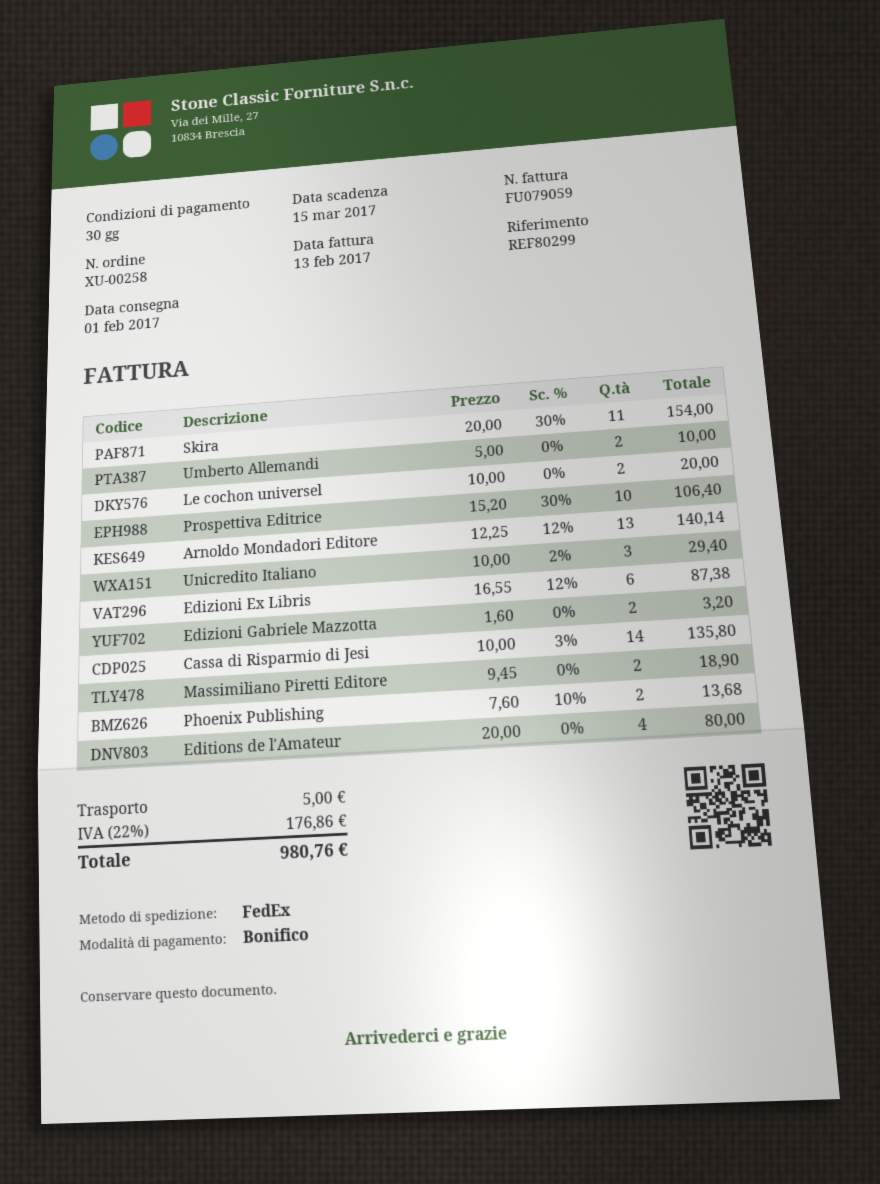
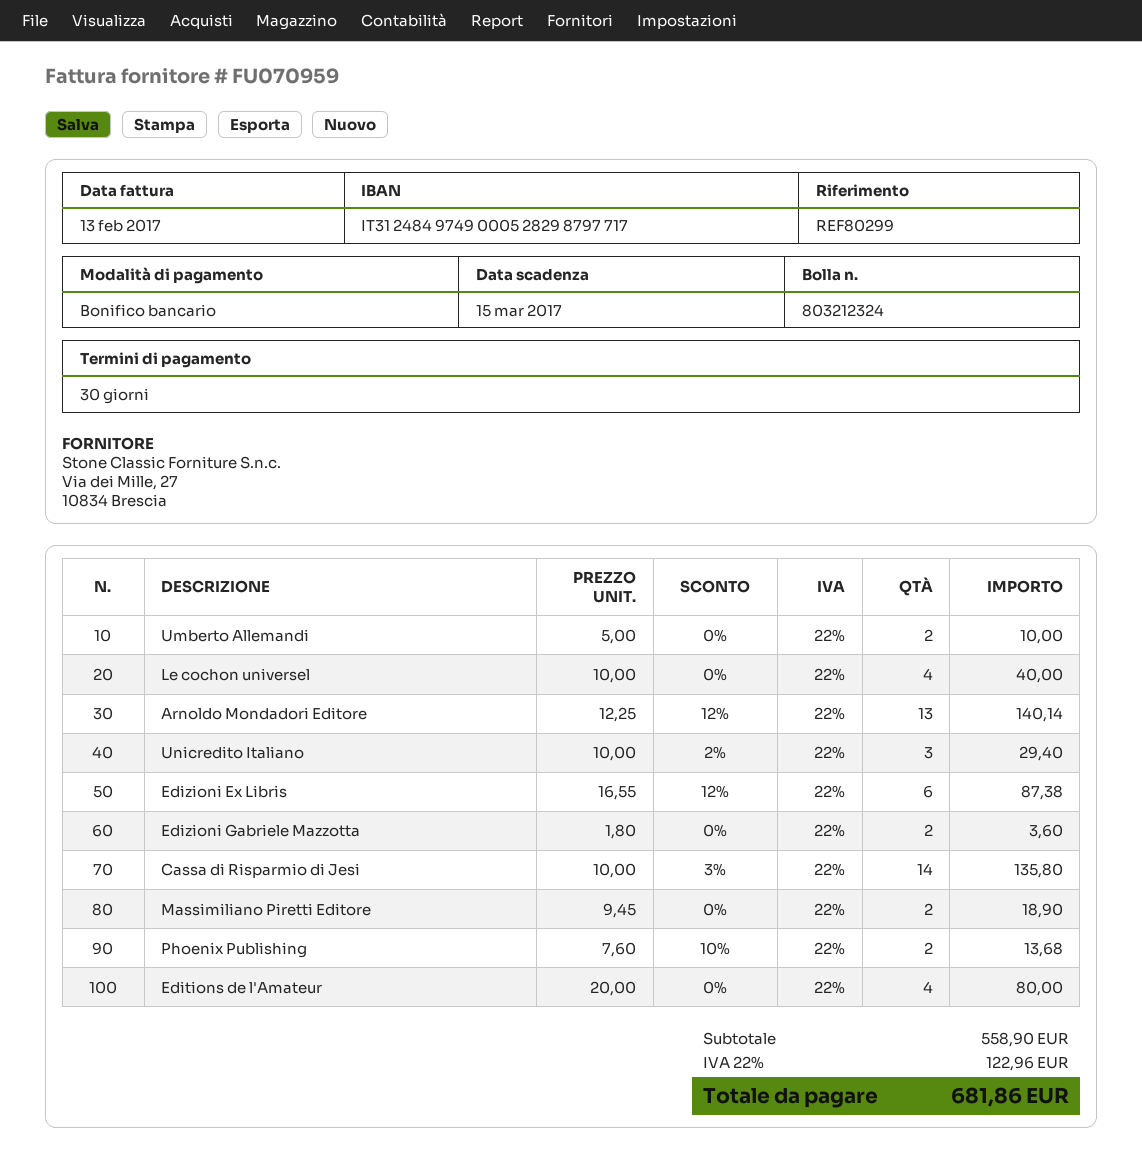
invoice number: FU079059 -> FU070959
Skira: 11 x 20.00 - 30% = 154.00 -> none
Le cochon universel: 2 x 10.00 = 20.00 -> 4 x 10.00 = 40.00
Prospettiva Editrice: 10 x 15.20 - 30% = 106.40 -> none
Edizioni Gabriele Mazzotta: 2 x 1.60 = 3.20 -> 2 x 1.80 = 3.60
shipping: 5.00 -> none
tax: 22% = 176.86 -> 22% = 122.96
total: 980.76 -> 681.86

